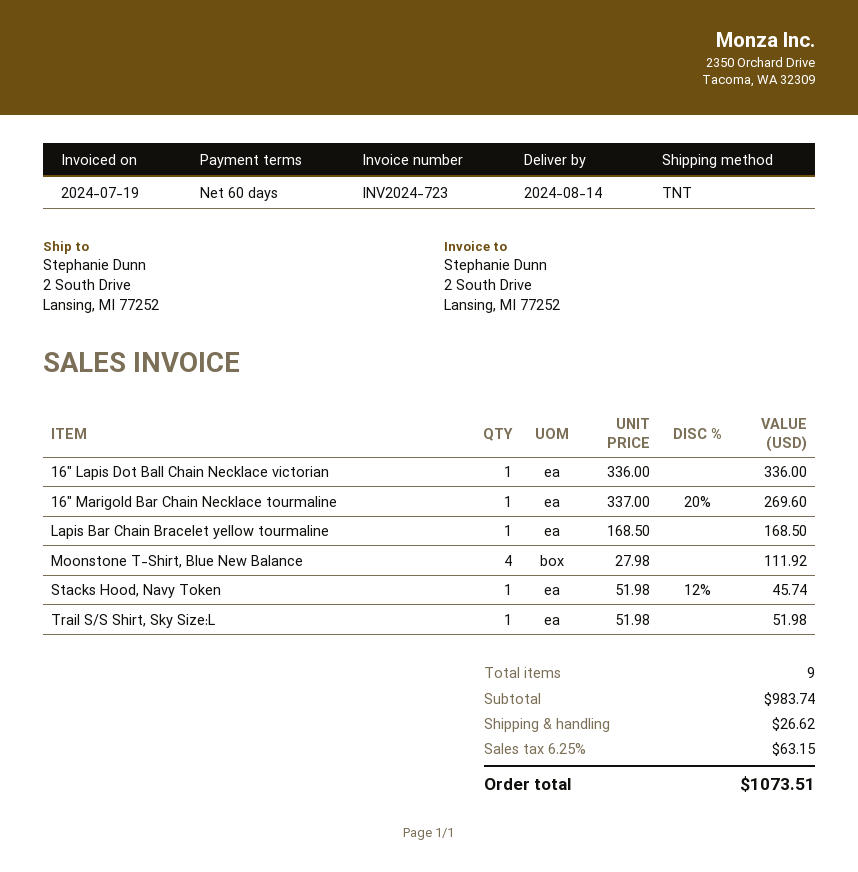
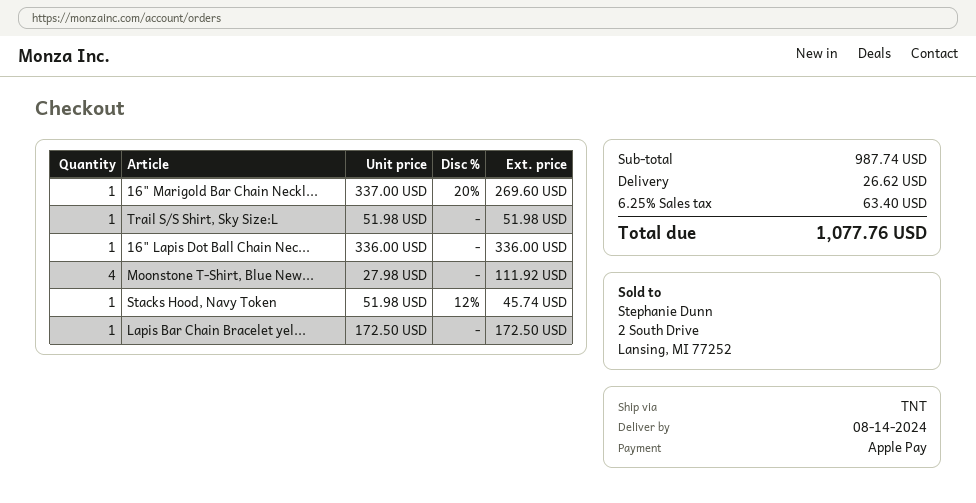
Lapis Bar Chain Bracelet yellow tourmaline: 1 x 168.50 = 168.50 -> 1 x 172.50 = 172.50
subtotal: 983.74 -> 987.74
tax: 6.25% = 63.15 -> 6.25% = 63.40
total: 1073.51 -> 1077.76

